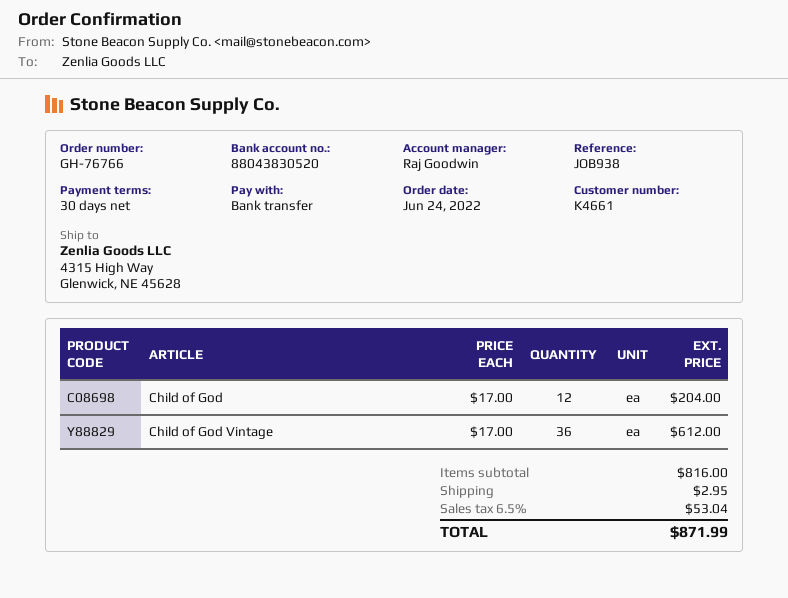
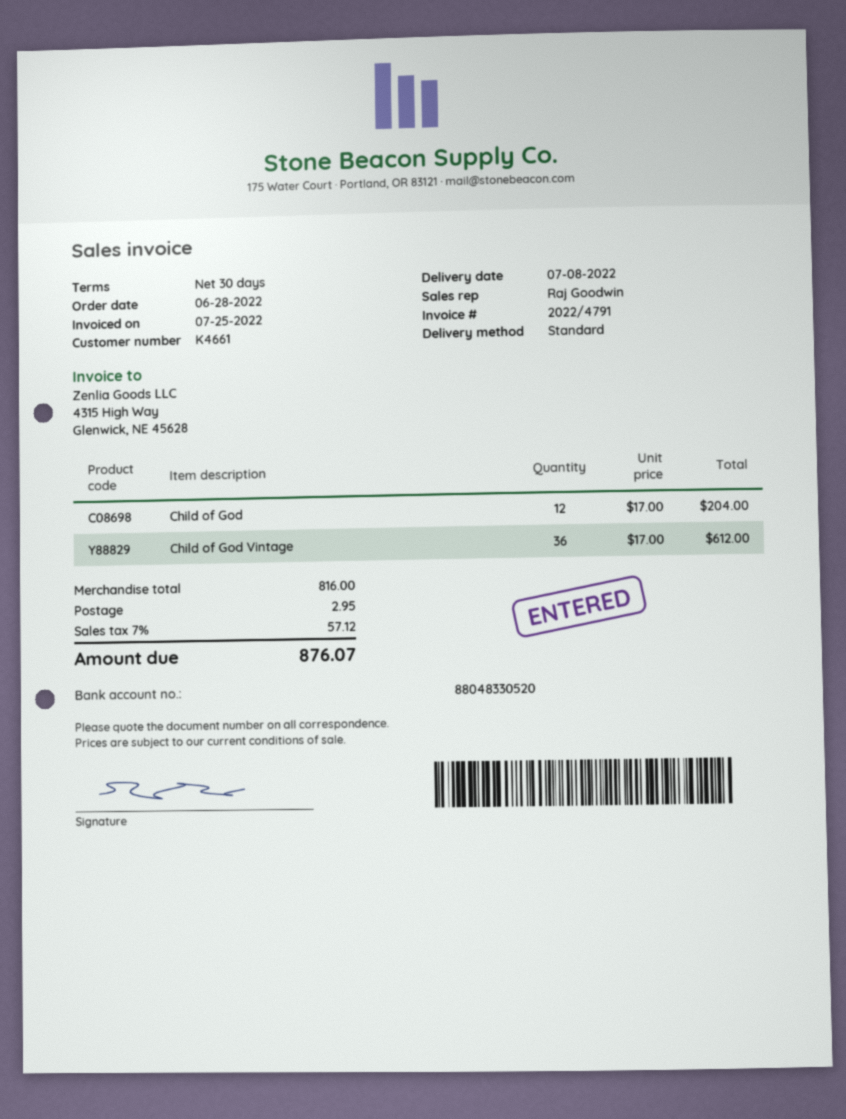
order date: 2022-06-24 -> 2022-06-28
bank account: 88043830520 -> 88048330520
tax: 6.5% = 53.04 -> 7% = 57.12
total: 871.99 -> 876.07

